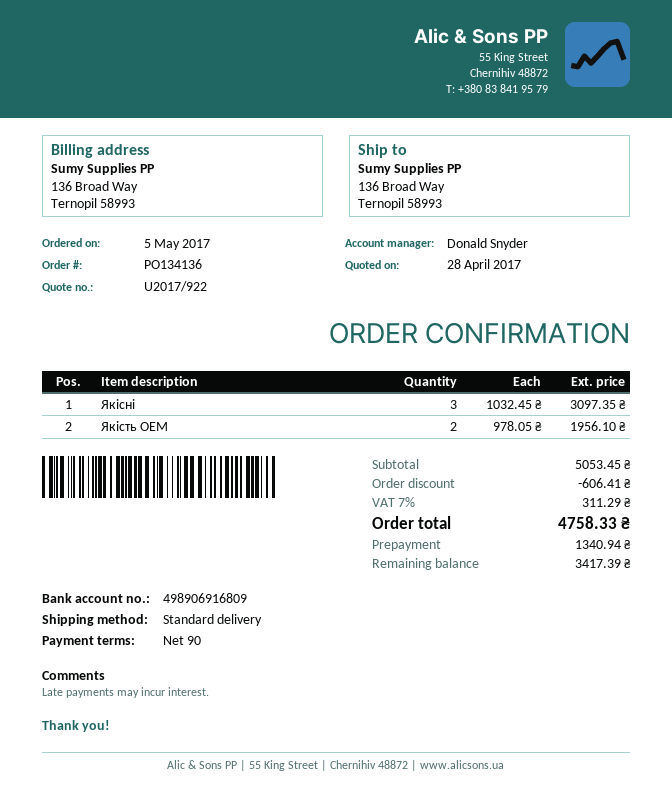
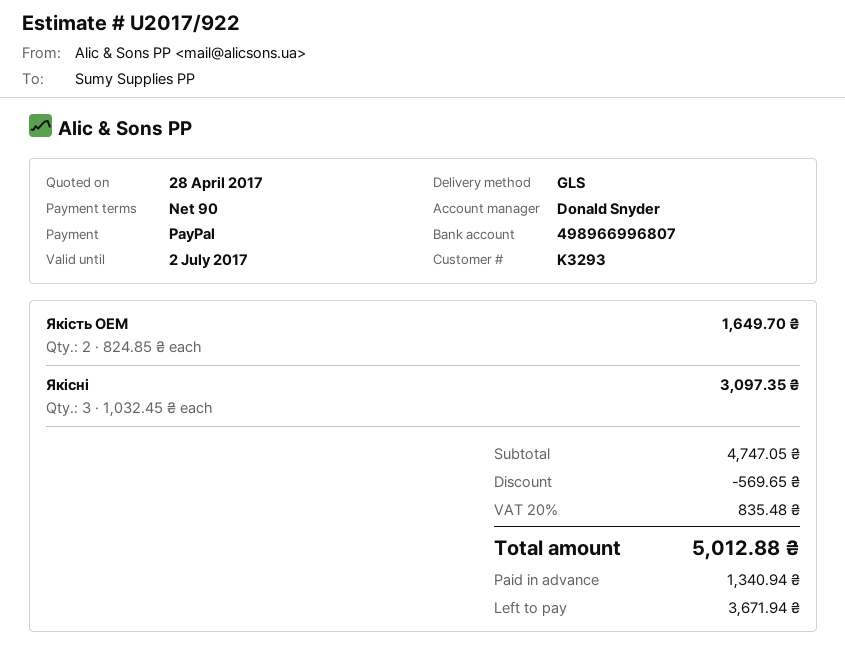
bank account: 498906916809 -> 498966996807
shipping method: standard -> GLS
Якість OEM: 2 x 978.05 = 1956.10 -> 2 x 824.85 = 1649.70
subtotal: 5053.45 -> 4747.05
discount: 606.41 -> 569.65
tax: 7% = 311.29 -> 20% = 835.48
total: 4758.33 -> 5012.88
balance: 3417.39 -> 3671.94

